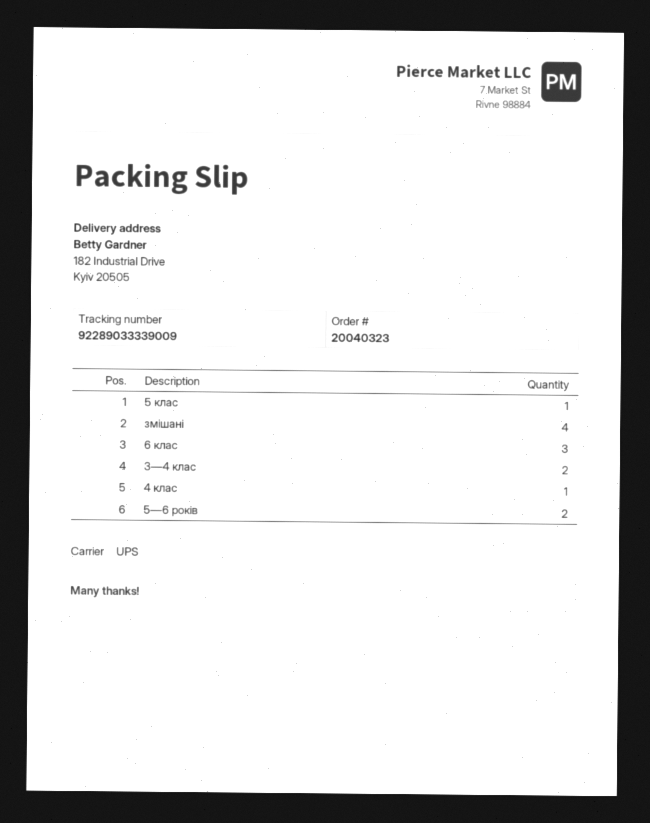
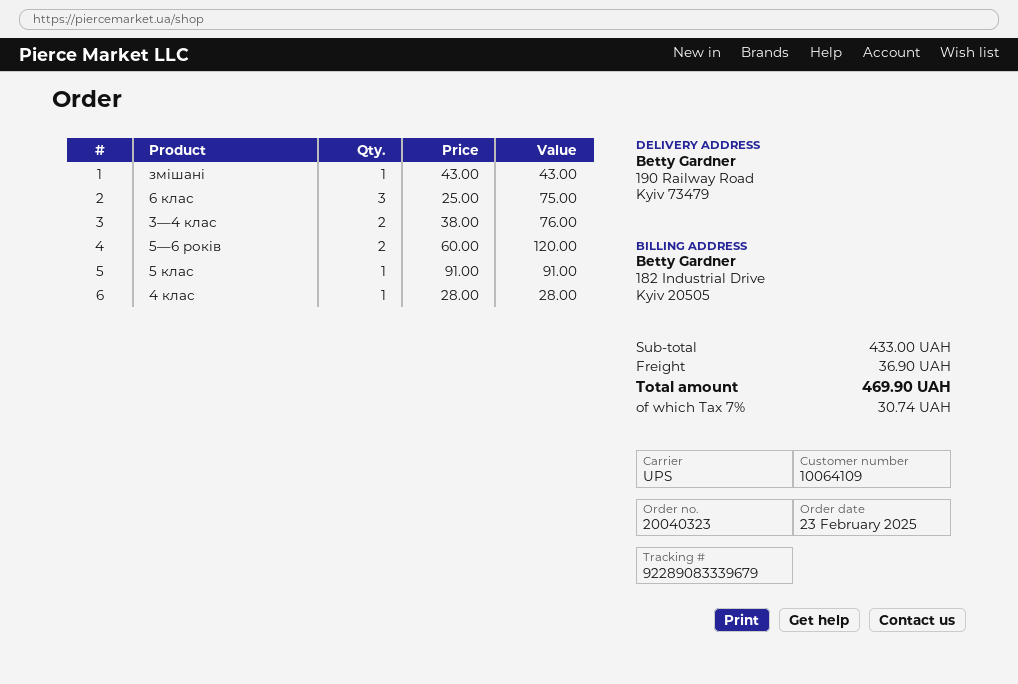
tracking number: 92289033339009 -> 92289083339679
ship to: 182 Industrial Drive, Kyiv 20505 -> 190 Railway Road, Kyiv 73479
змішані: 4 -> 1

